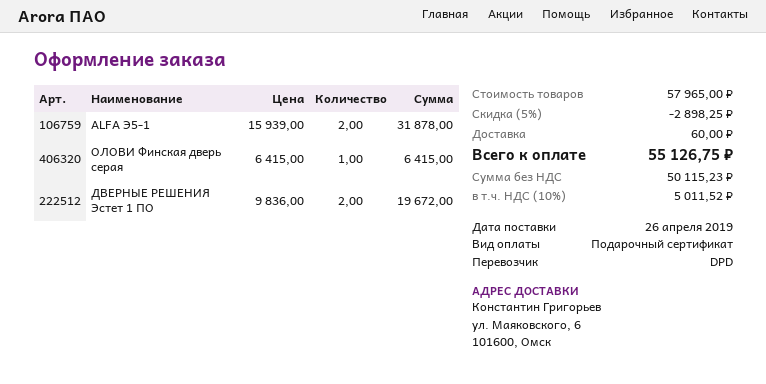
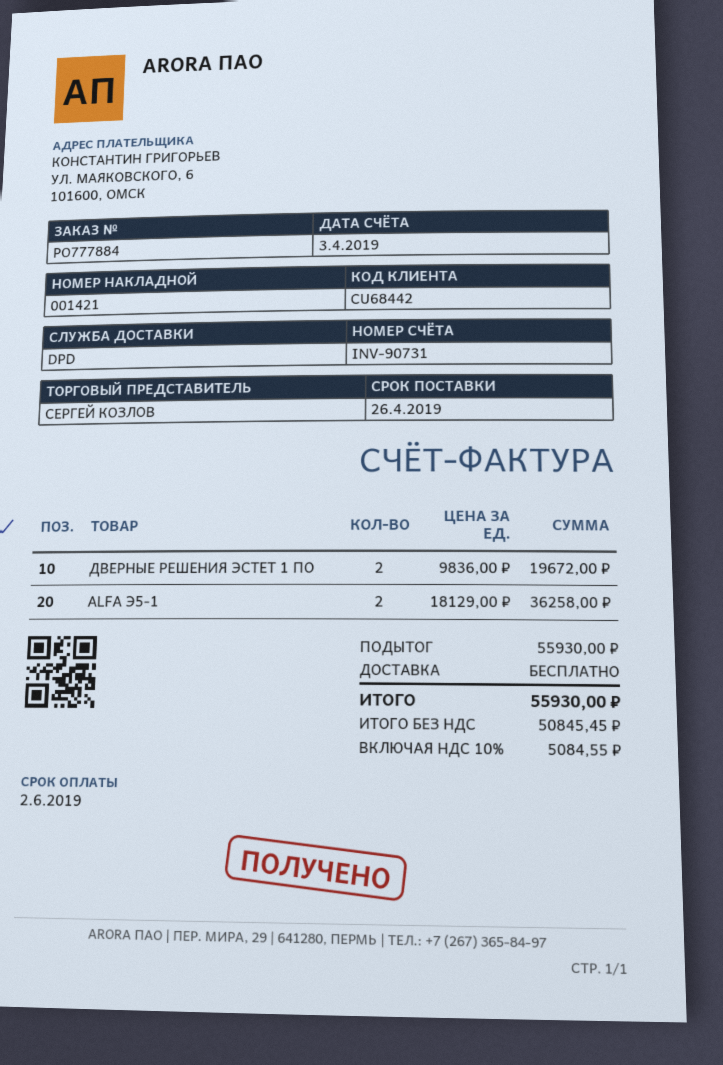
ALFA Э5-1: 2 x 15939.00 = 31878.00 -> 2 x 18129.00 = 36258.00
ОЛОВИ Финская дверь серая: 1 x 6415.00 = 6415.00 -> none
subtotal: 57965.00 -> 55930.00
discount: 5% = 2898.25 -> none
shipping: 60.00 -> 0.00
net: 50115.23 -> 50845.45
tax: 10% = 5011.52 -> 10% = 5084.55
total: 55126.75 -> 55930.00

